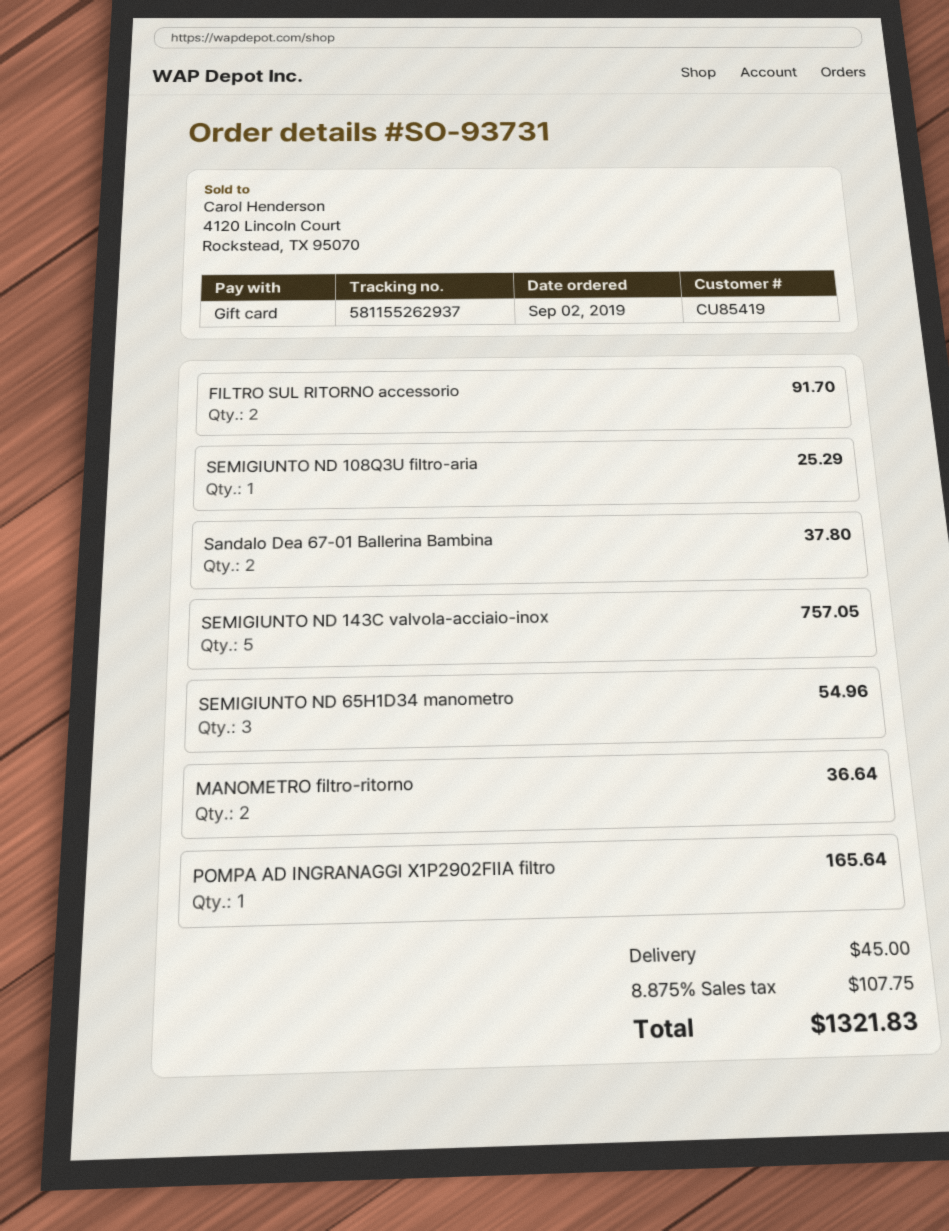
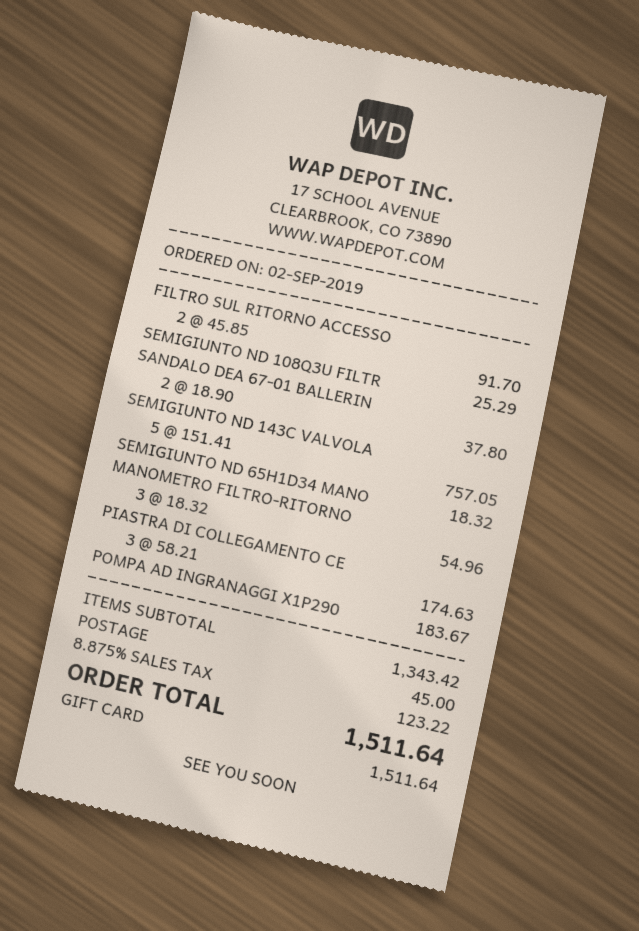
SEMIGIUNTO ND 65H1D34 manometro: 3 for 54.96 -> 1 for 18.32
MANOMETRO filtro-ritorno: 2 for 36.64 -> 3 for 54.96
POMPA AD INGRANAGGI X1P2902FIIA filtro: 1 for 165.64 -> 1 for 183.67
PIASTRA DI COLLEGAMENTO CE: none -> 3 for 174.63
tax: 8.875% = 107.75 -> 8.875% = 123.22
total: 1321.83 -> 1511.64

